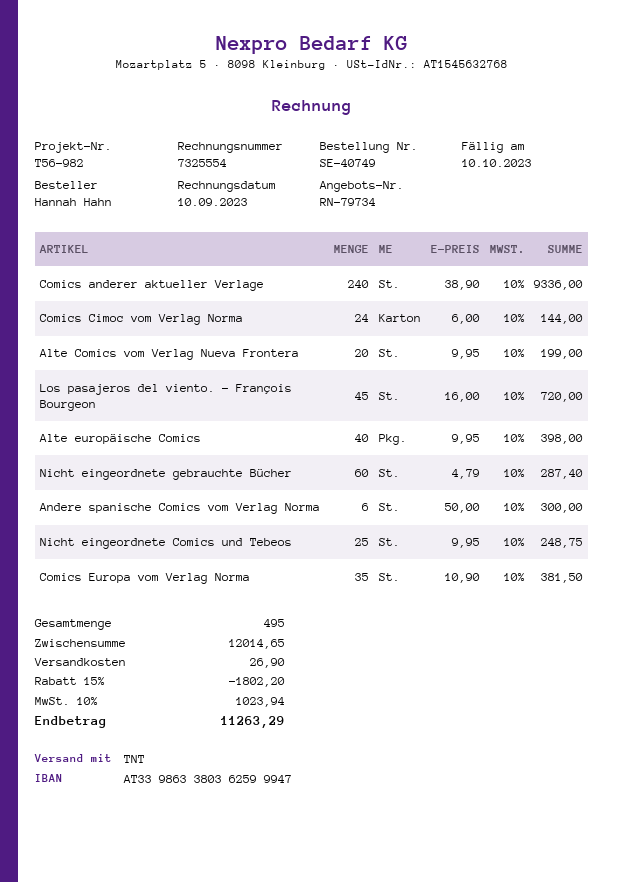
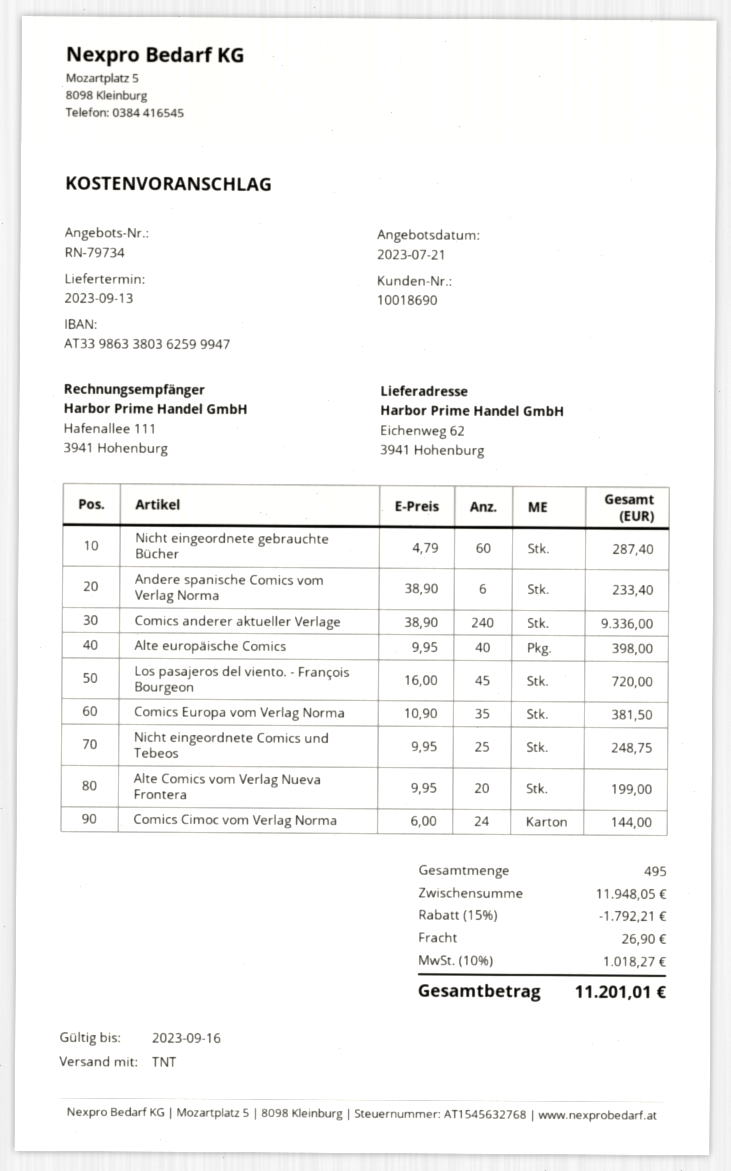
Andere spanische Comics vom Verlag Norma: 6 x 50.00 = 300.00 -> 6 x 38.90 = 233.40
subtotal: 12014.65 -> 11948.05
discount: 15% = 1802.20 -> 15% = 1792.21
tax: 10% = 1023.94 -> 10% = 1018.27
total: 11263.29 -> 11201.01

